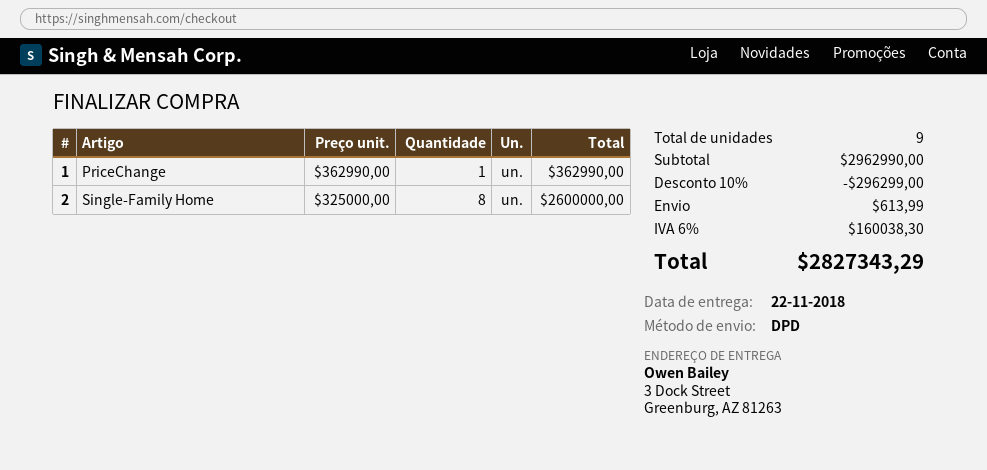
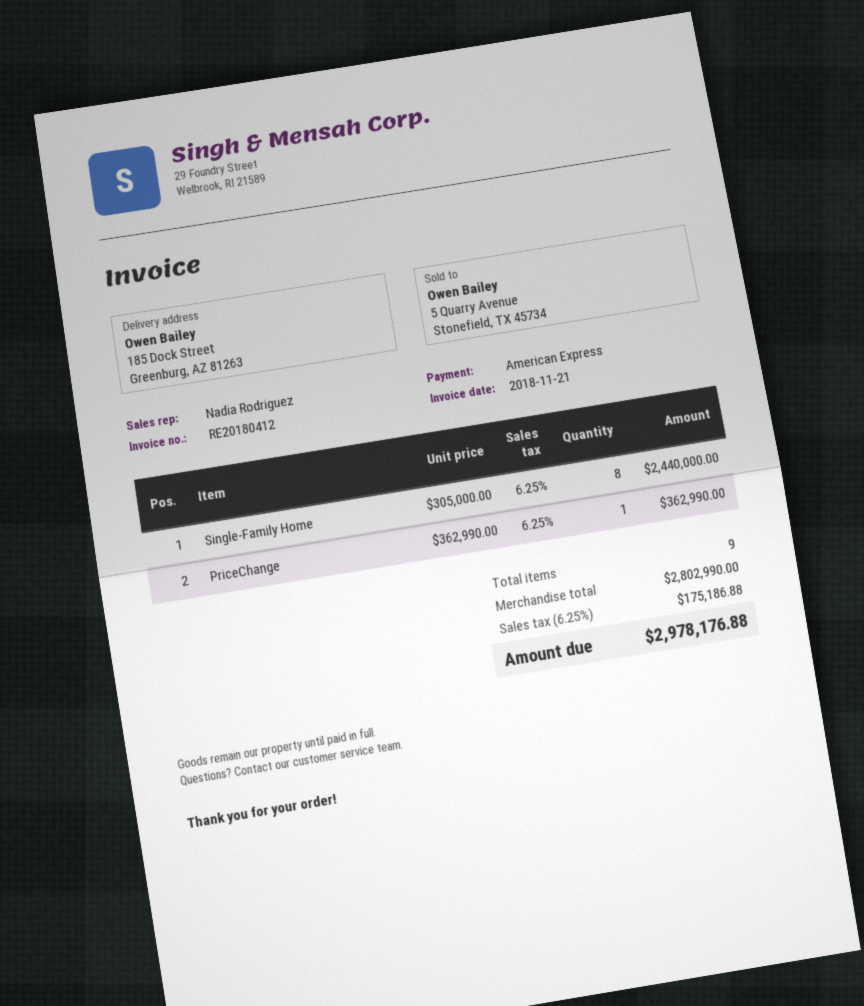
ship to: 3 Dock Street, Greenburg, AZ 81263 -> 185 Dock Street, Greenburg, AZ 81263
Single-Family Home: 8 x 325000.00 = 2600000.00 -> 8 x 305000.00 = 2440000.00
subtotal: 2962990.00 -> 2802990.00
discount: 10% = 296299.00 -> none
shipping: 613.99 -> none
tax: 6% = 160038.30 -> 6.25% = 175186.88
total: 2827343.29 -> 2978176.88

